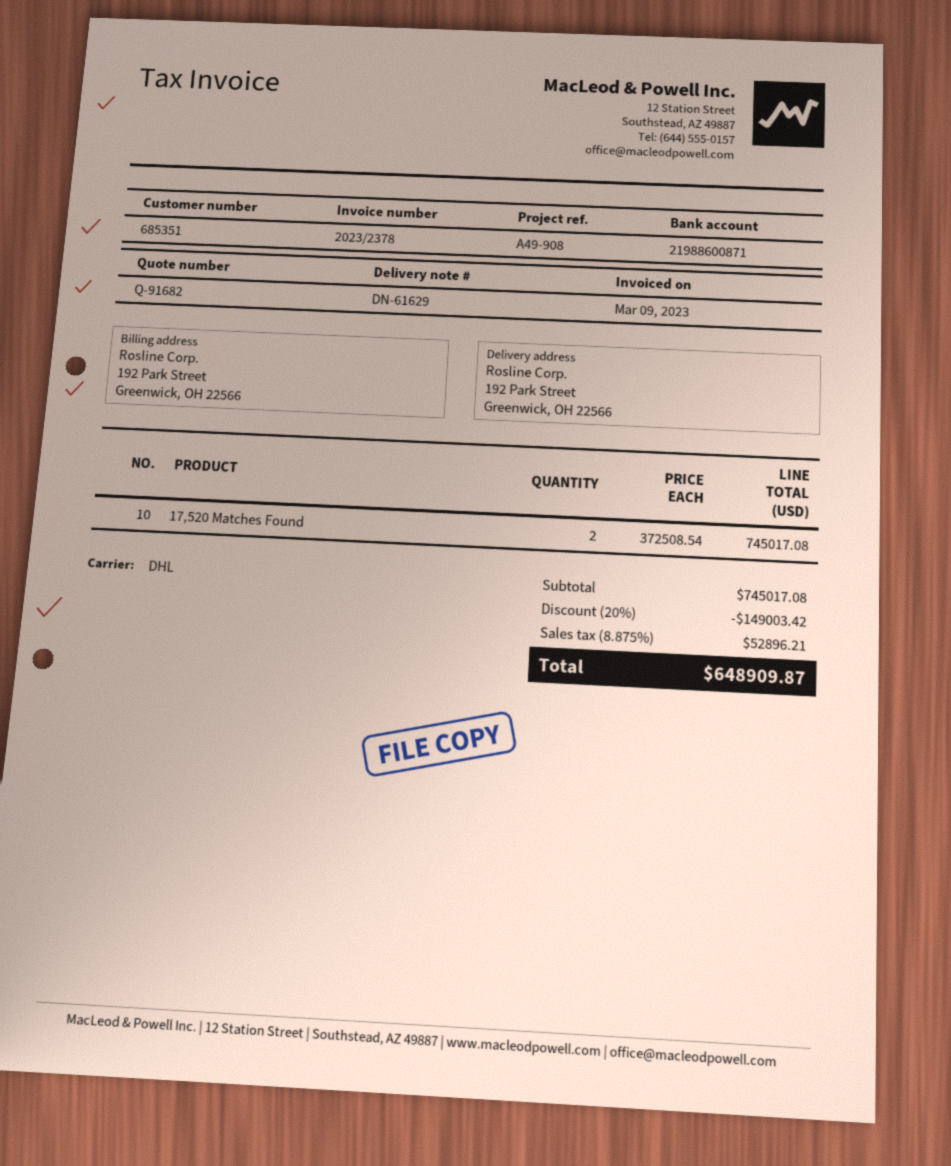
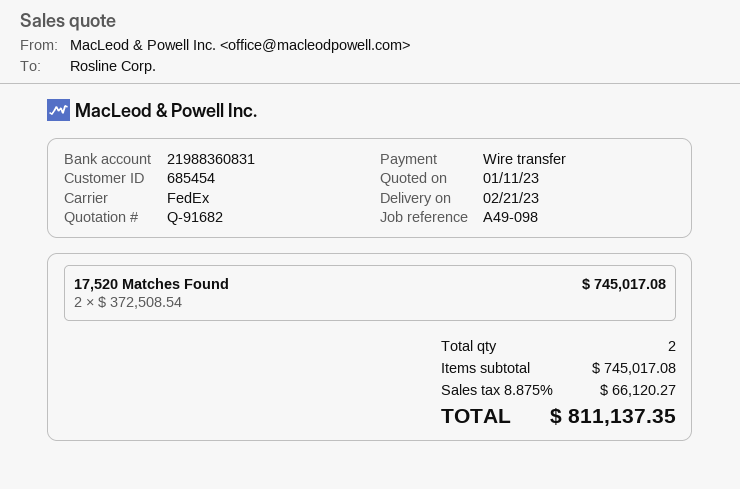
customer number: 685351 -> 685454
reference: A49-908 -> A49-098
bank account: 21988600871 -> 21988360831
shipping method: DHL -> FedEx
discount: 20% = 149003.42 -> none
tax: 8.875% = 52896.21 -> 8.875% = 66120.27
total: 648909.87 -> 811137.35

